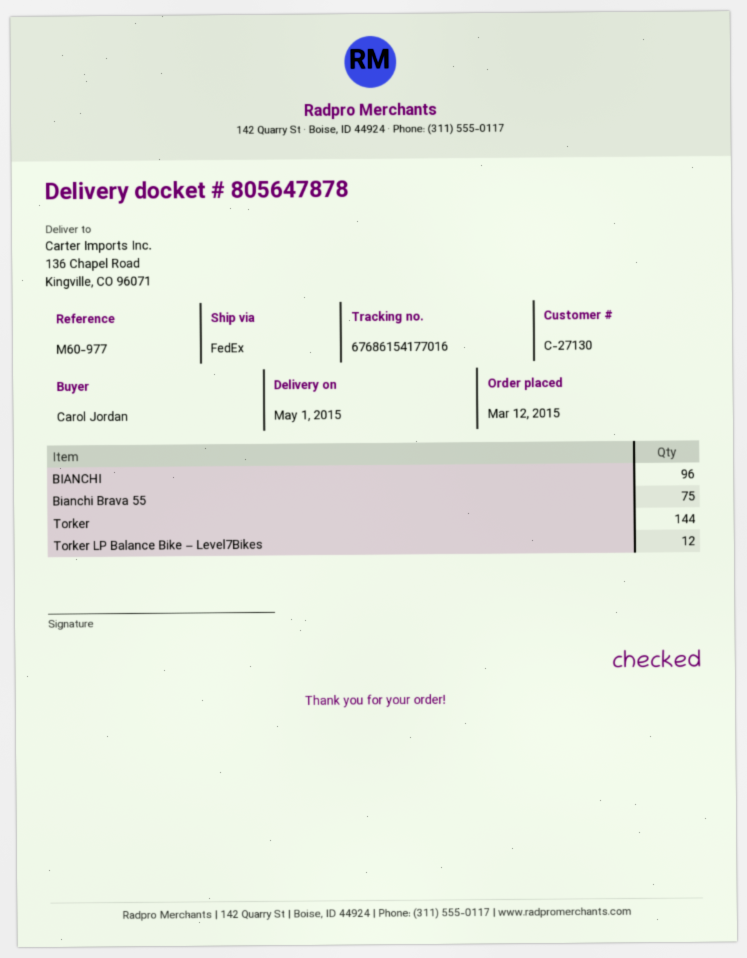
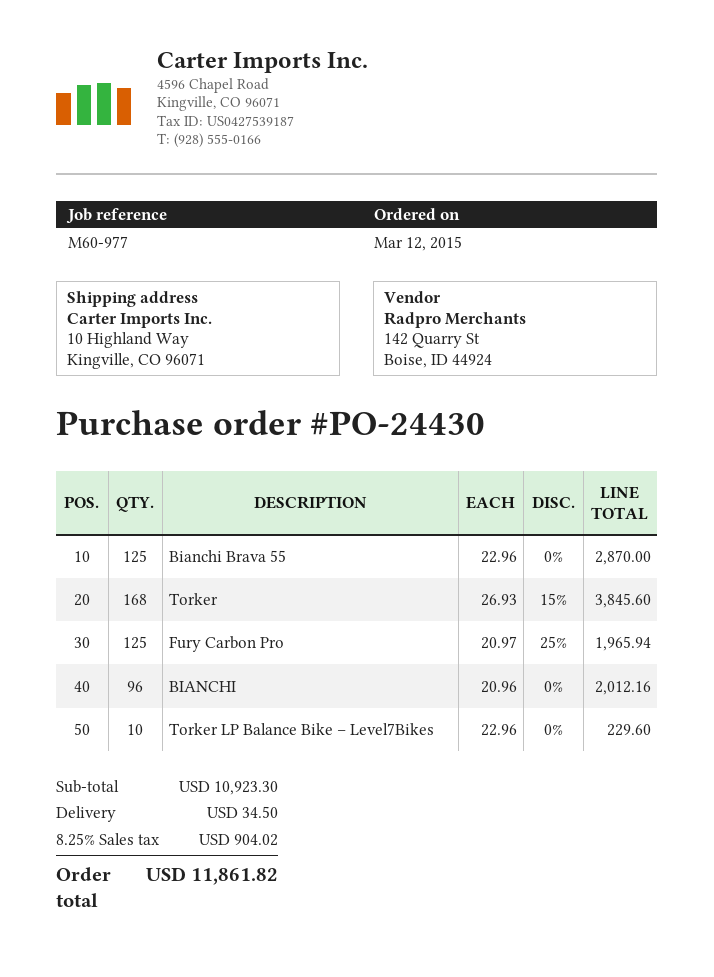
ship to: 136 Chapel Road, Kingville, CO 96071 -> 10 Highland Way, Kingville, CO 96071
Bianchi Brava 55: 75 -> 125
Torker: 144 -> 168
Torker LP Balance Bike – Level7Bikes: 12 -> 10
Fury Carbon Pro: none -> 125

